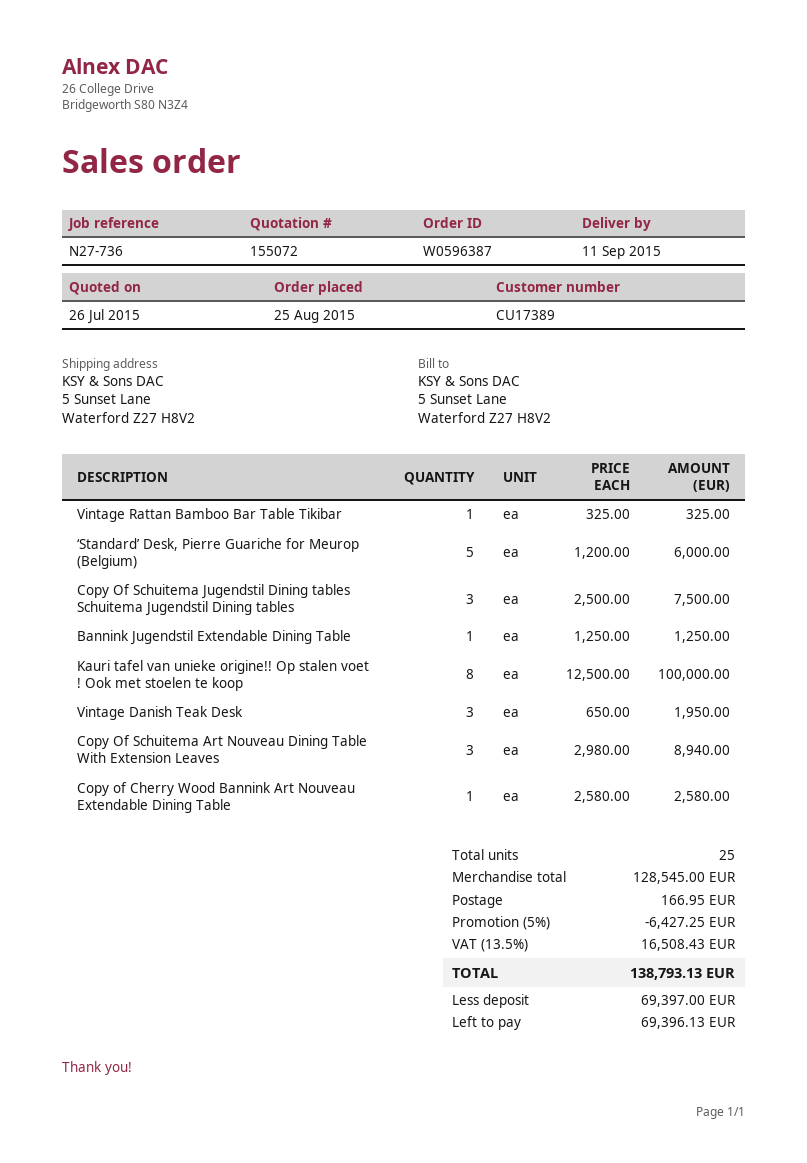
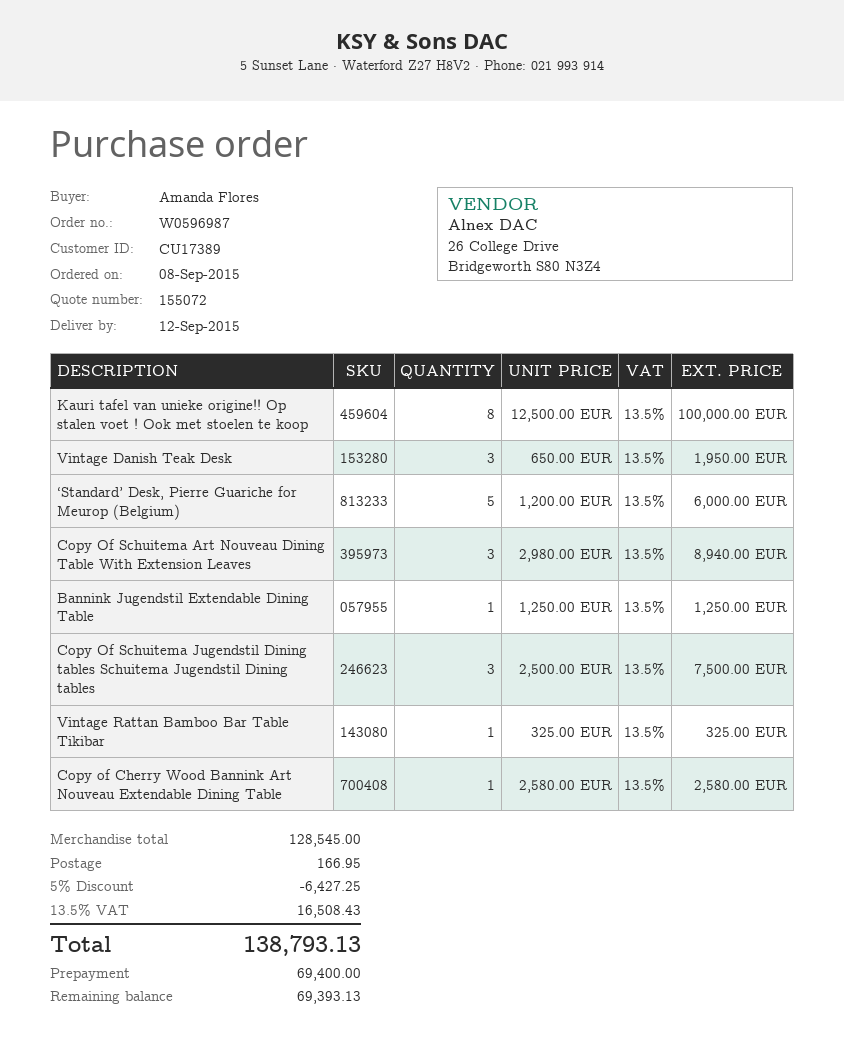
order number: W0596387 -> W0596987
order date: 2015-08-25 -> 2015-09-08
delivery date: 2015-09-11 -> 2015-09-12
deposit: 69397.00 -> 69400.00
balance: 69396.13 -> 69393.13

